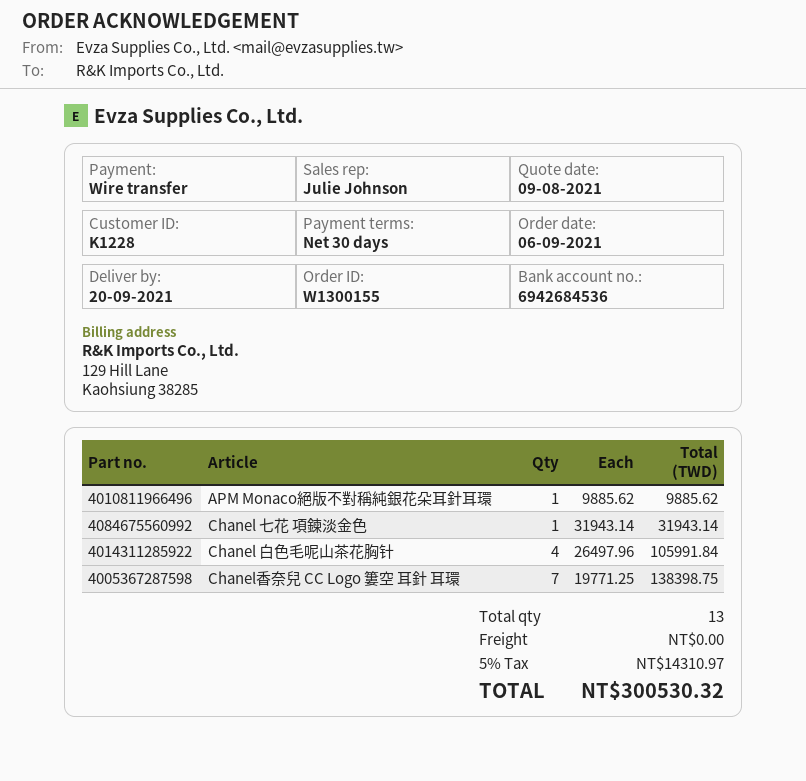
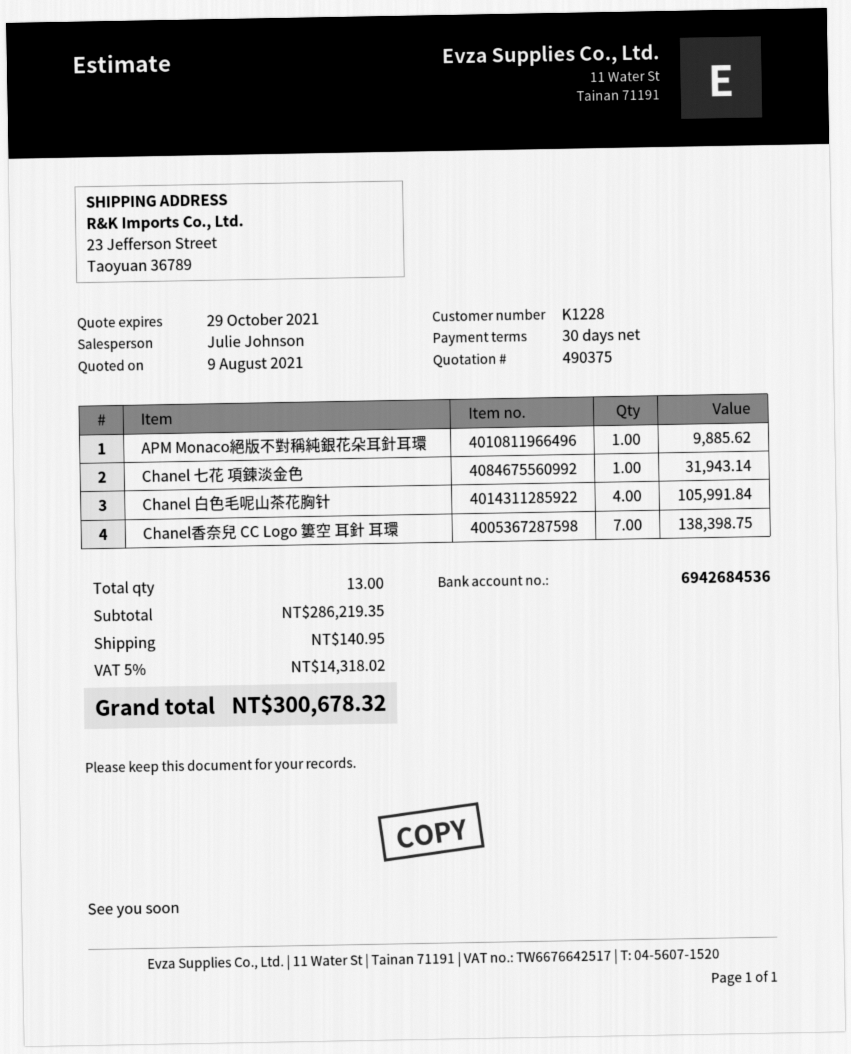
shipping: 0.00 -> 140.95
tax: 5% = 14310.97 -> 5% = 14318.02
total: 300530.32 -> 300678.32

